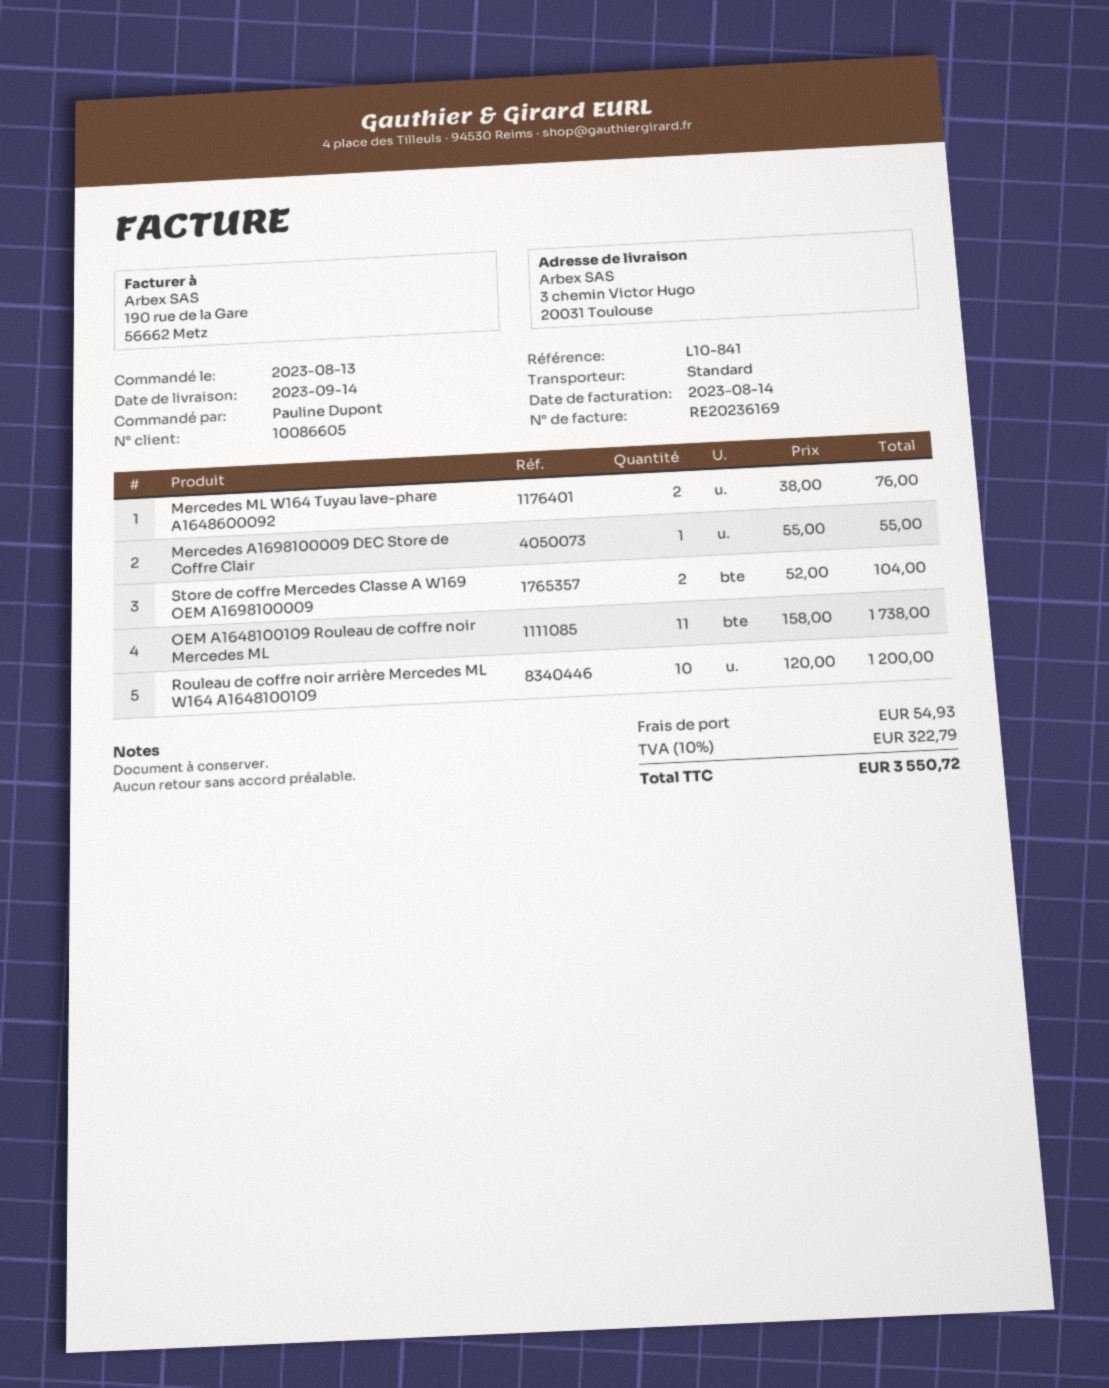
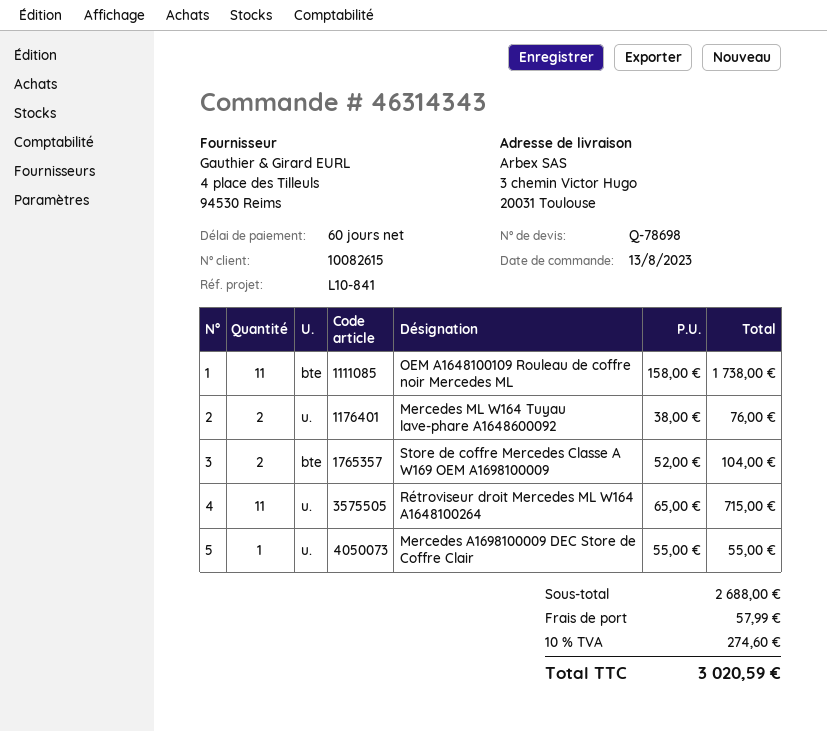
customer number: 10086605 -> 10082615
Rouleau de coffre noir arrière Mercedes ML W164 A1648100109: 10 x 120.00 = 1200.00 -> none
Rétroviseur droit Mercedes ML W164 A1648100264: none -> 11 x 65.00 = 715.00
shipping: 54.93 -> 57.99
tax: 10% = 322.79 -> 10% = 274.60
total: 3550.72 -> 3020.59

